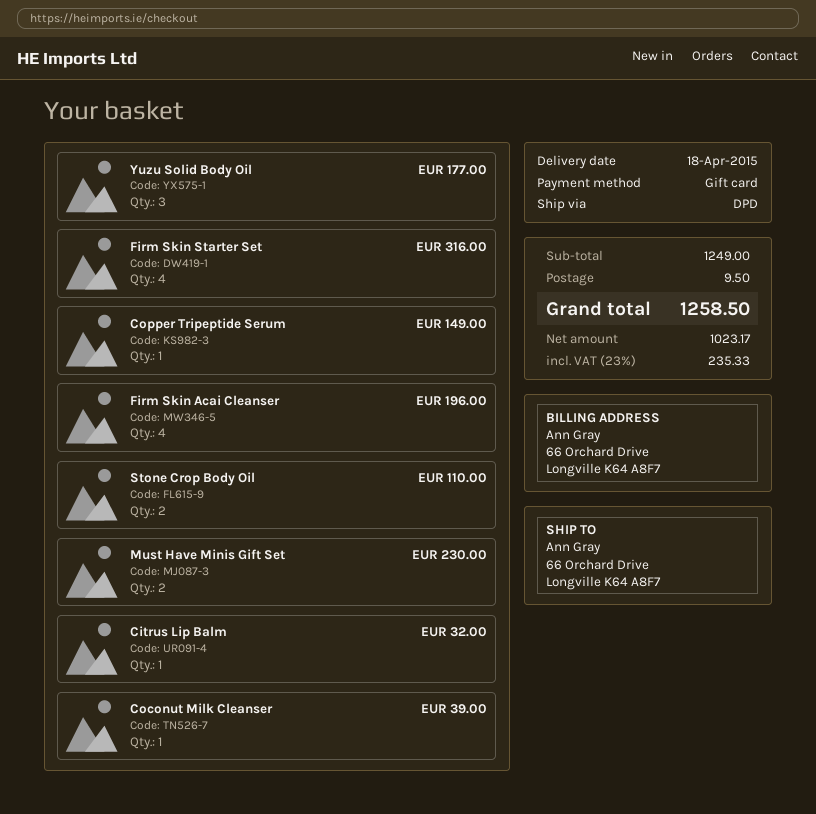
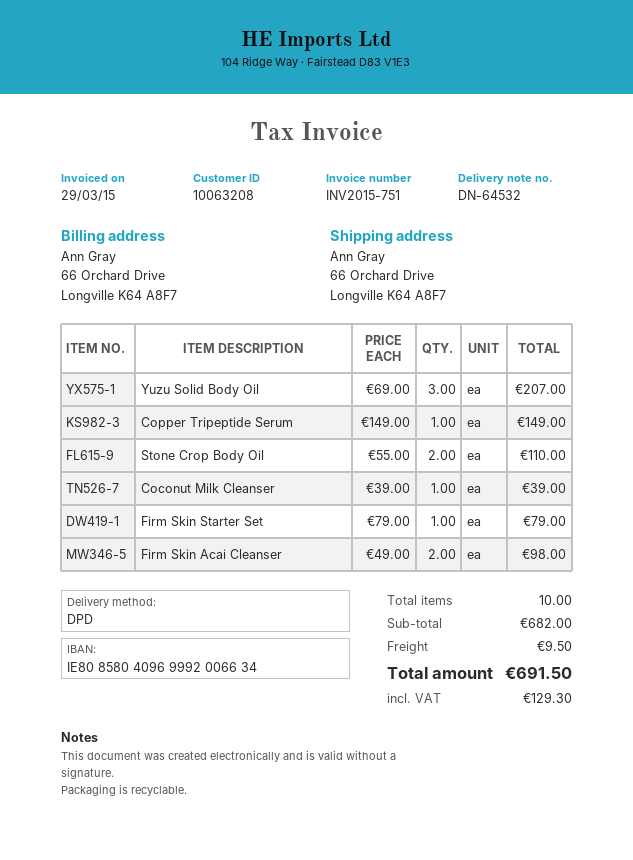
Yuzu Solid Body Oil: 3 for 177.00 -> 3 for 207.00
Firm Skin Starter Set: 4 for 316.00 -> 1 for 79.00
Firm Skin Acai Cleanser: 4 for 196.00 -> 2 for 98.00
Must Have Minis Gift Set: 2 for 230.00 -> none
Citrus Lip Balm: 1 for 32.00 -> none
subtotal: 1249.00 -> 682.00
tax: 235.33 -> 129.30
total: 1258.50 -> 691.50

